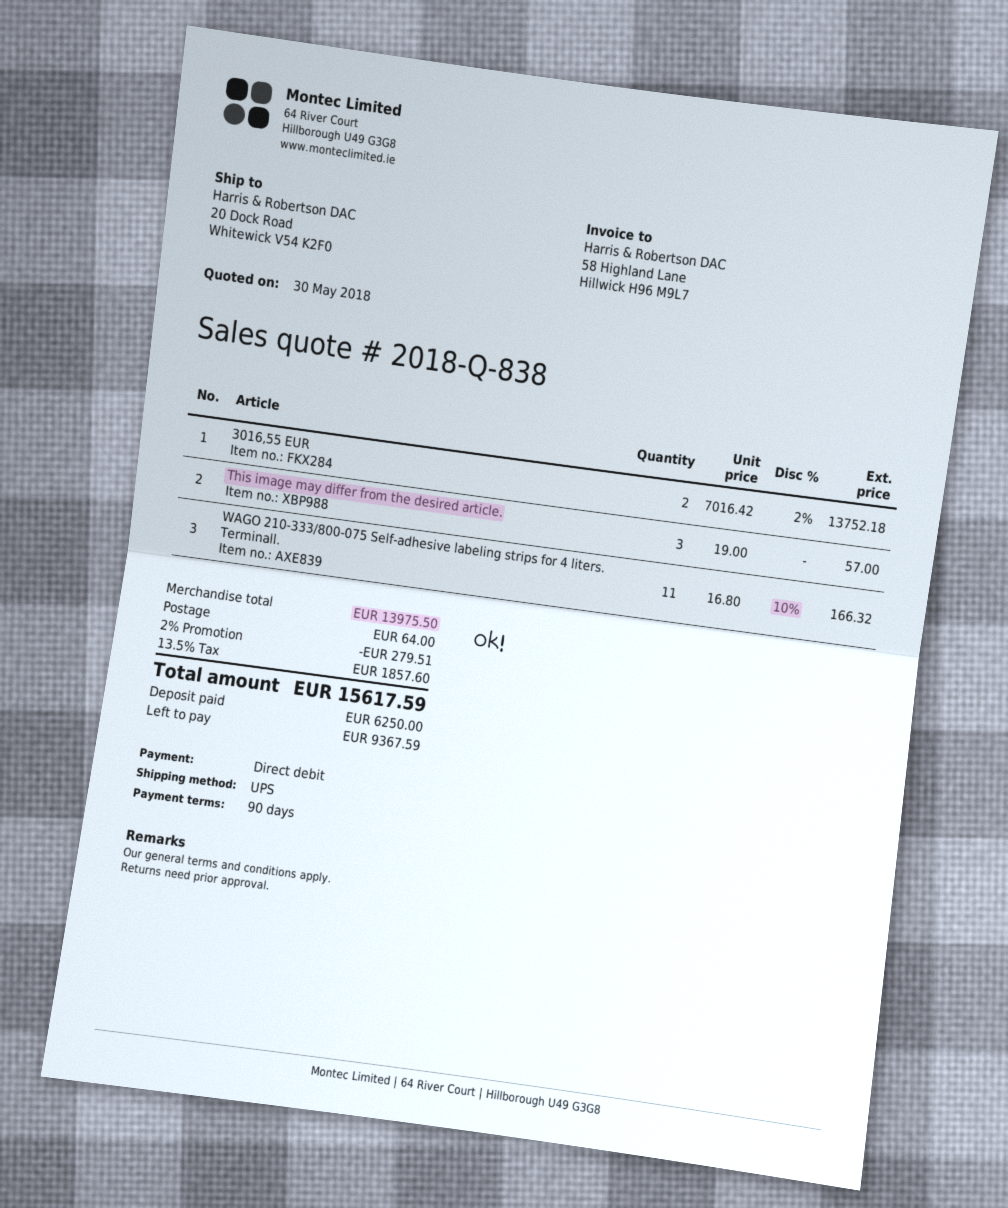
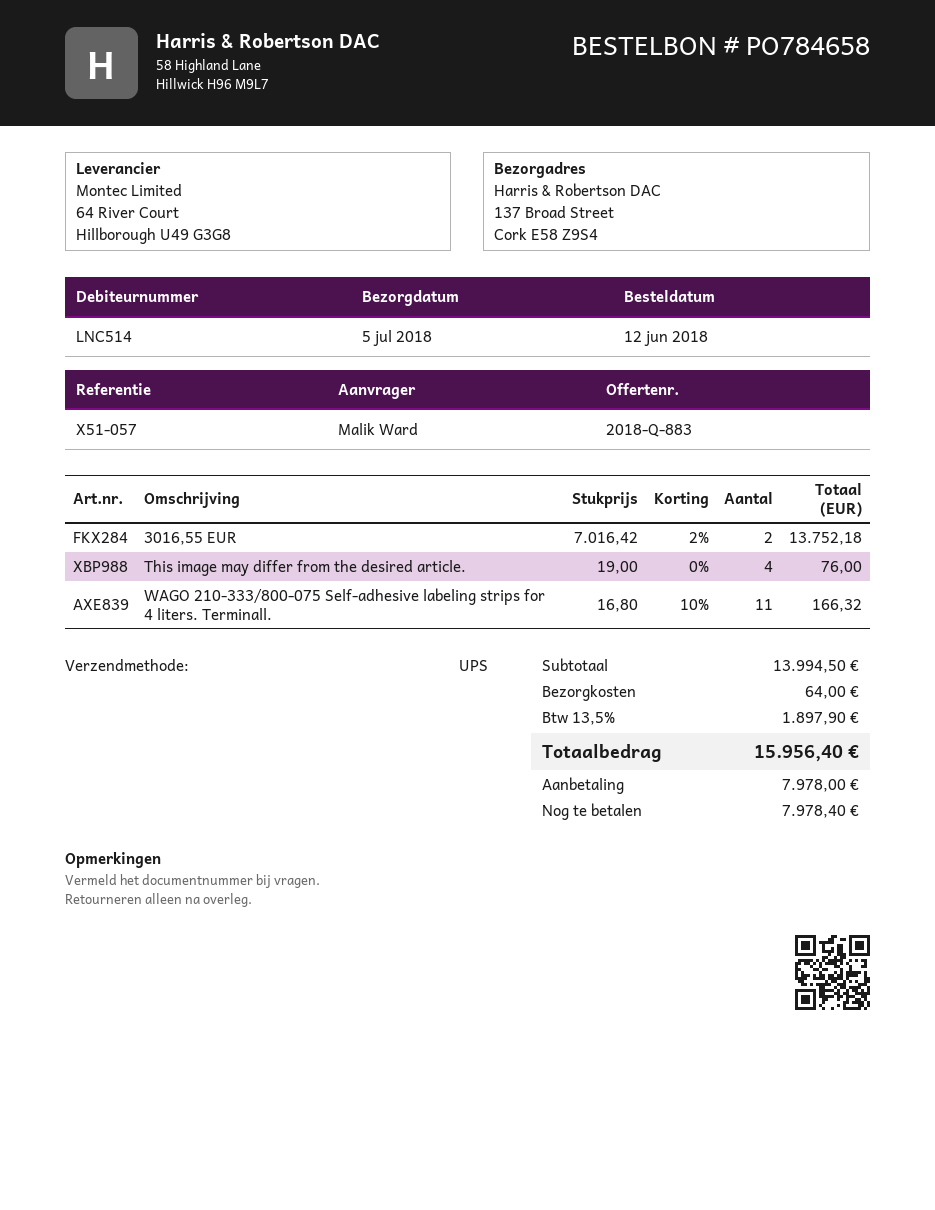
quote number: 2018-Q-838 -> 2018-Q-883
ship to: 20 Dock Road, Whitewick V54 K2F0 -> 137 Broad Street, Cork E58 Z9S4
This image may differ from the desired article.: 3 x 19.00 = 57.00 -> 4 x 19.00 = 76.00
subtotal: 13975.50 -> 13994.50
discount: 2% = 279.51 -> none
tax: 13.5% = 1857.60 -> 13.5% = 1897.90
total: 15617.59 -> 15956.40
deposit: 6250.00 -> 7978.00
balance: 9367.59 -> 7978.40

